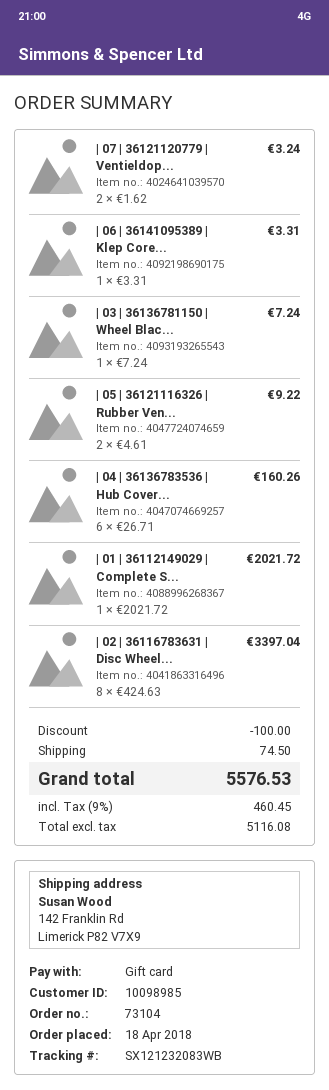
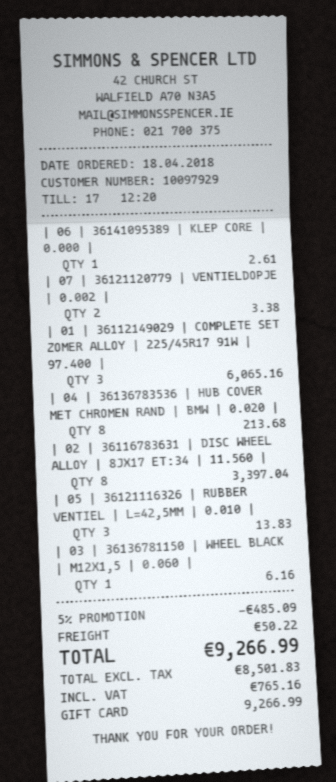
customer number: 10098985 -> 10097929
| 07 | 36121120779 | Ventieldop...: 2 for 3.24 -> 2 for 3.38
| 06 | 36141095389 | Klep Core...: 1 for 3.31 -> 1 for 2.61
| 03 | 36136781150 | Wheel Blac...: 1 for 7.24 -> 1 for 6.16
| 05 | 36121116326 | Rubber Ven...: 2 for 9.22 -> 3 for 13.83
| 04 | 36136783536 | Hub Cover...: 6 for 160.26 -> 8 for 213.68
| 01 | 36112149029 | Complete S...: 1 for 2021.72 -> 3 for 6065.16
discount: 100.00 -> 485.09
shipping: 74.50 -> 50.22
net: 5116.08 -> 8501.83
tax: 460.45 -> 765.16
total: 5576.53 -> 9266.99

